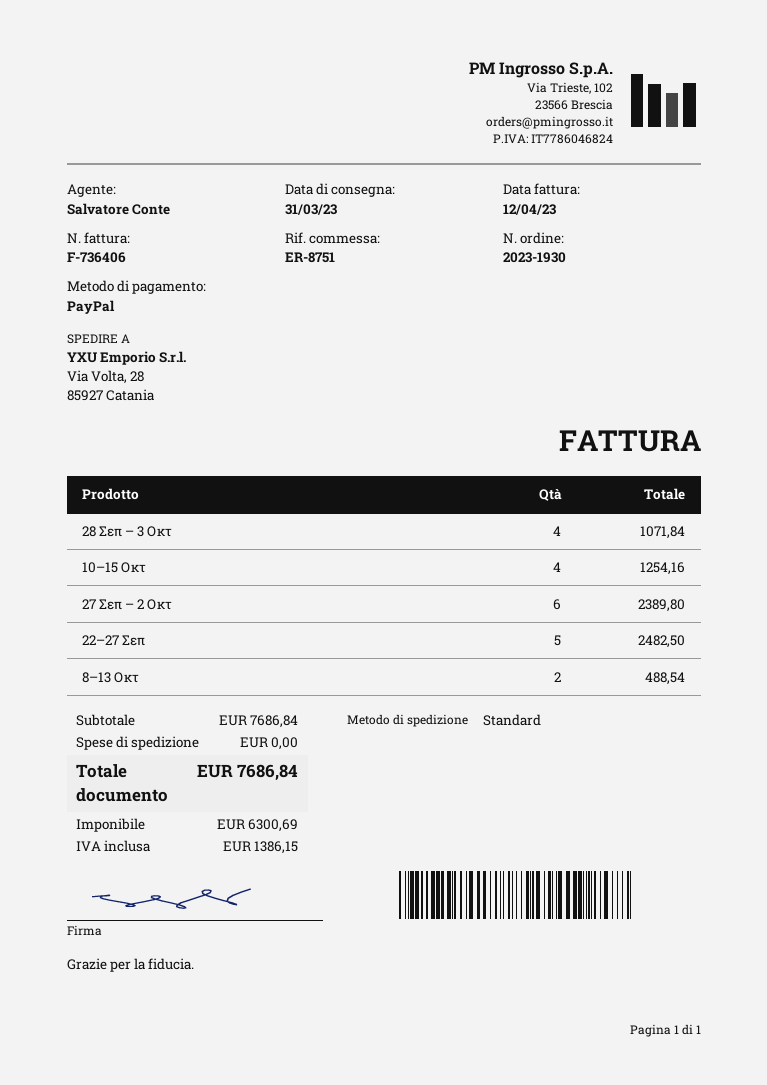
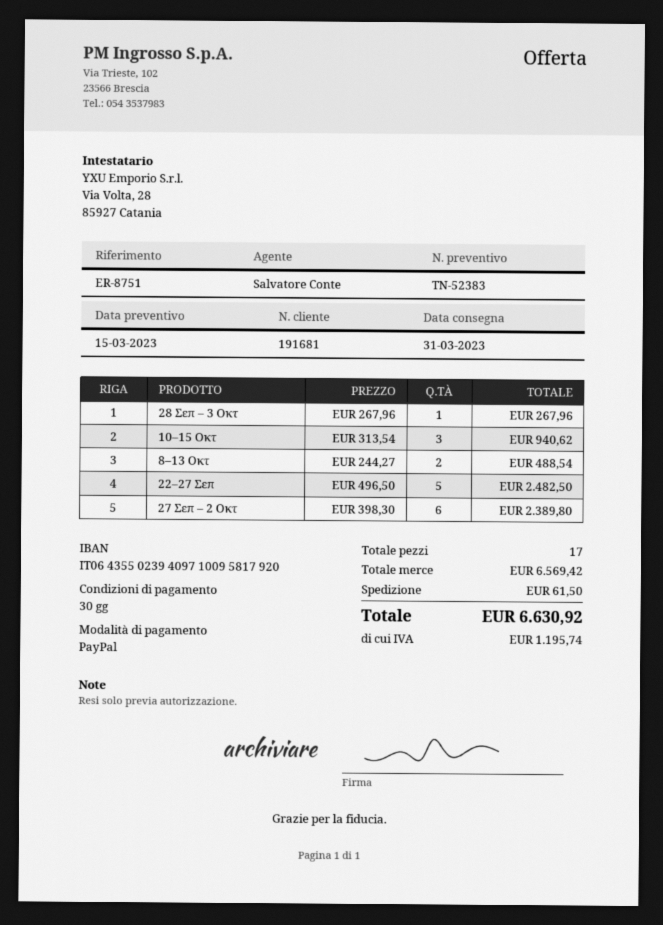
28 Σεπ – 3 Οκτ: 4 for 1071.84 -> 1 for 267.96
10–15 Οκτ: 4 for 1254.16 -> 3 for 940.62
subtotal: 7686.84 -> 6569.42
shipping: 0.00 -> 61.50
tax: 1386.15 -> 1195.74
total: 7686.84 -> 6630.92

